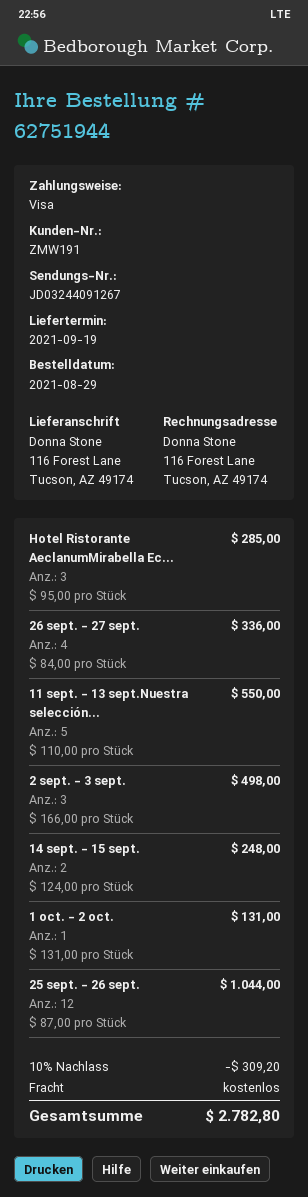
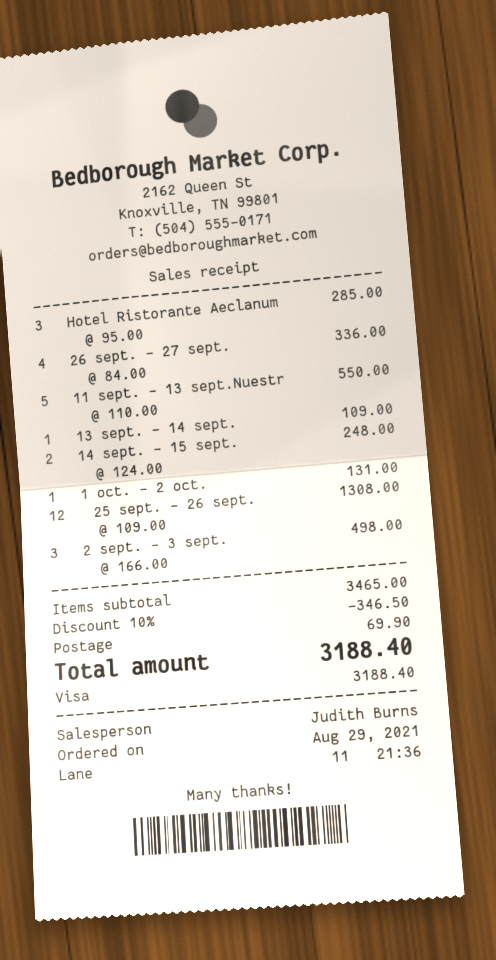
25 sept. - 26 sept.: 12 x 87.00 = 1044.00 -> 12 x 109.00 = 1308.00
13 sept. - 14 sept.: none -> 1 x 109.00 = 109.00
discount: 10% = 309.20 -> 10% = 346.50
shipping: 0.00 -> 69.90
total: 2782.80 -> 3188.40

